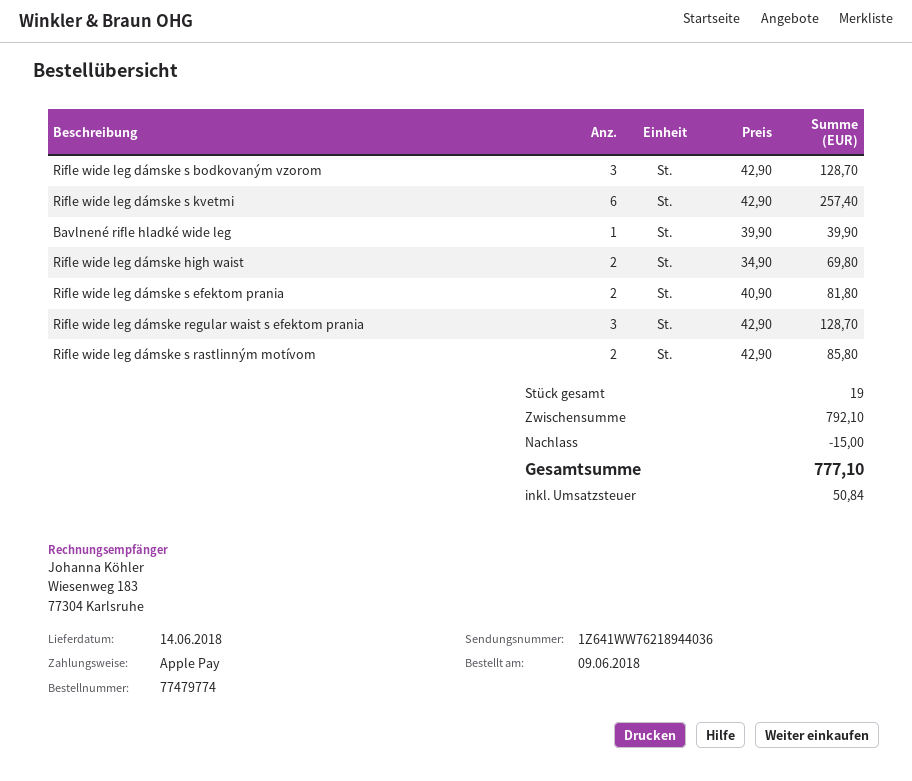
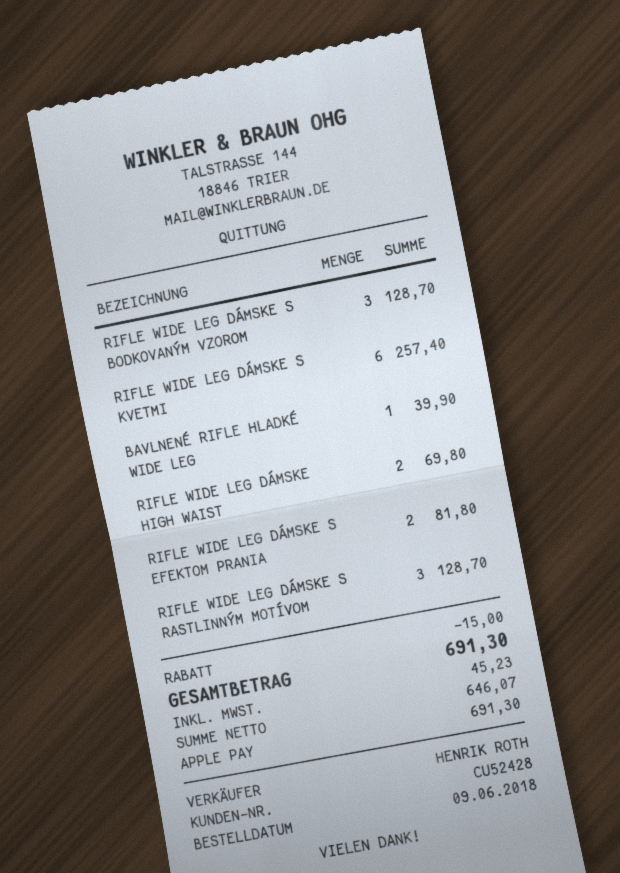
Rifle wide leg dámske regular waist s efektom prania: 3 for 128.70 -> none
Rifle wide leg dámske s rastlinným motívom: 2 for 85.80 -> 3 for 128.70
tax: 50.84 -> 45.23
total: 777.10 -> 691.30

